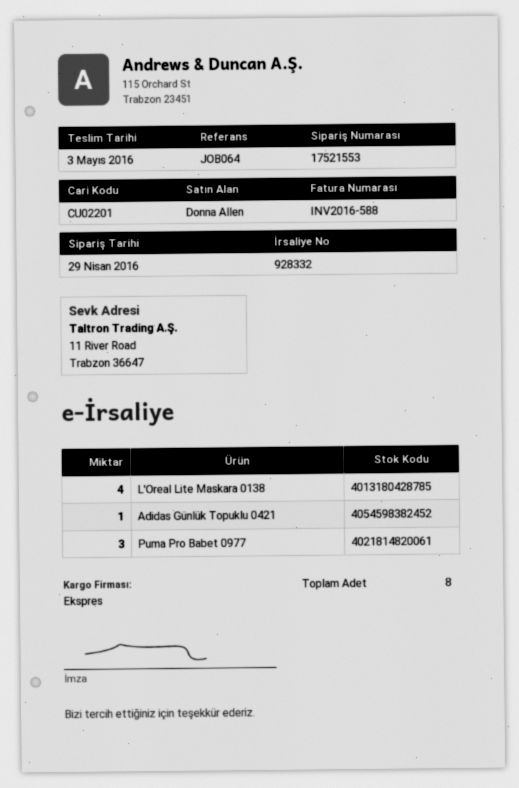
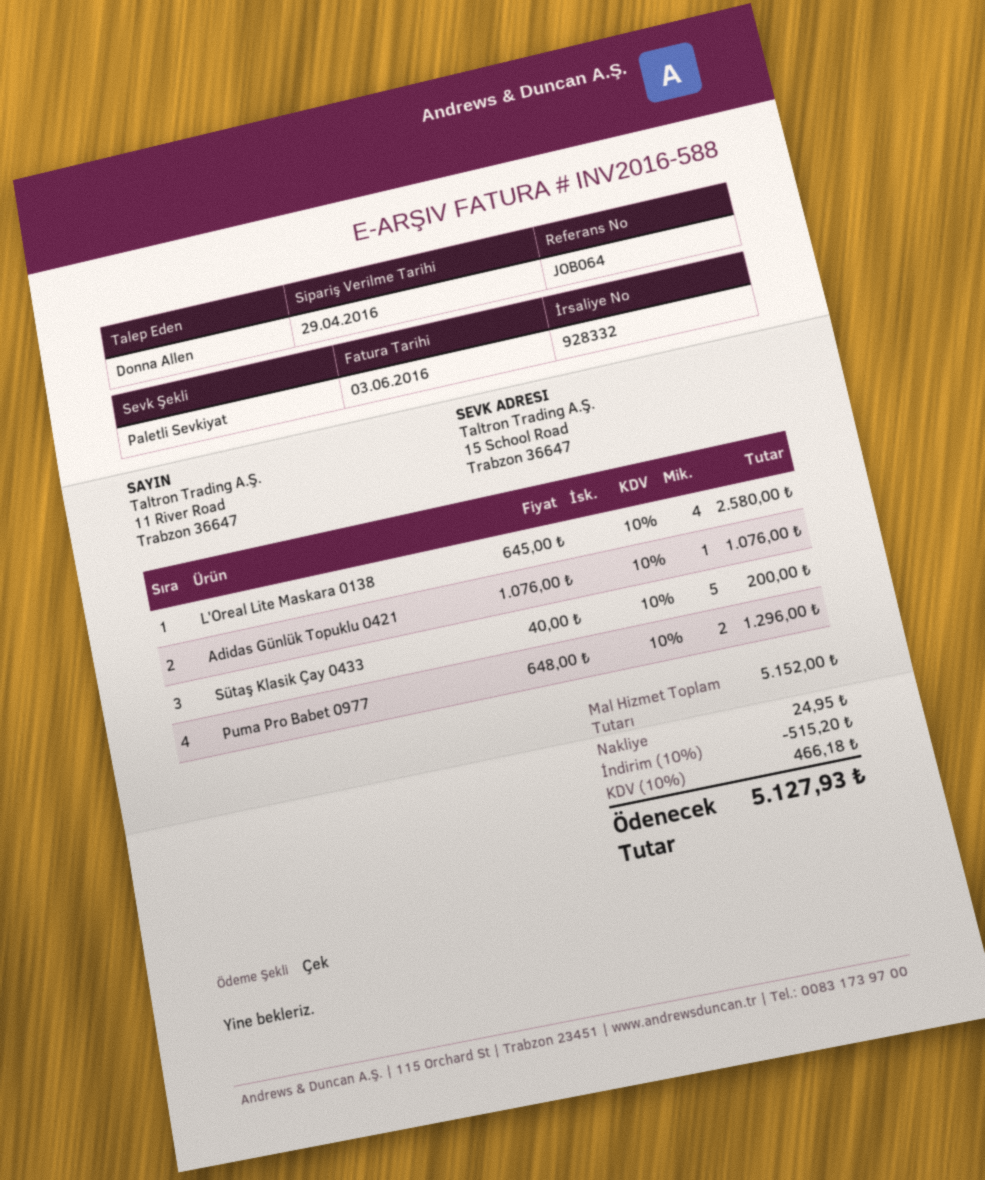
shipping method: express -> pallet freight
ship to: 11 River Road, Trabzon 36647 -> 15 School Road, Trabzon 36647
Puma Pro Babet 0977: 3 -> 2
Sütaş Klasik Çay 0433: none -> 5

